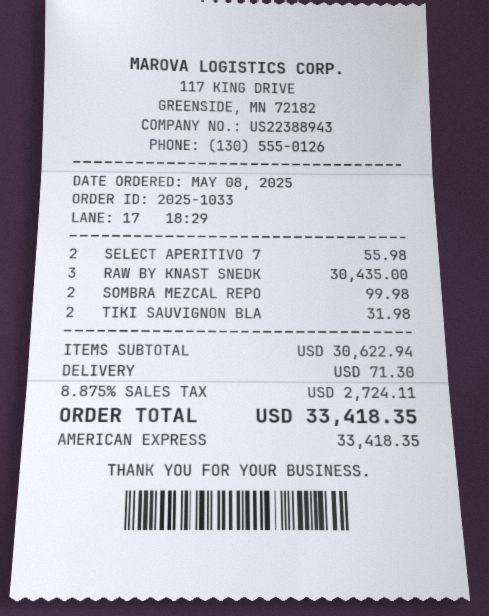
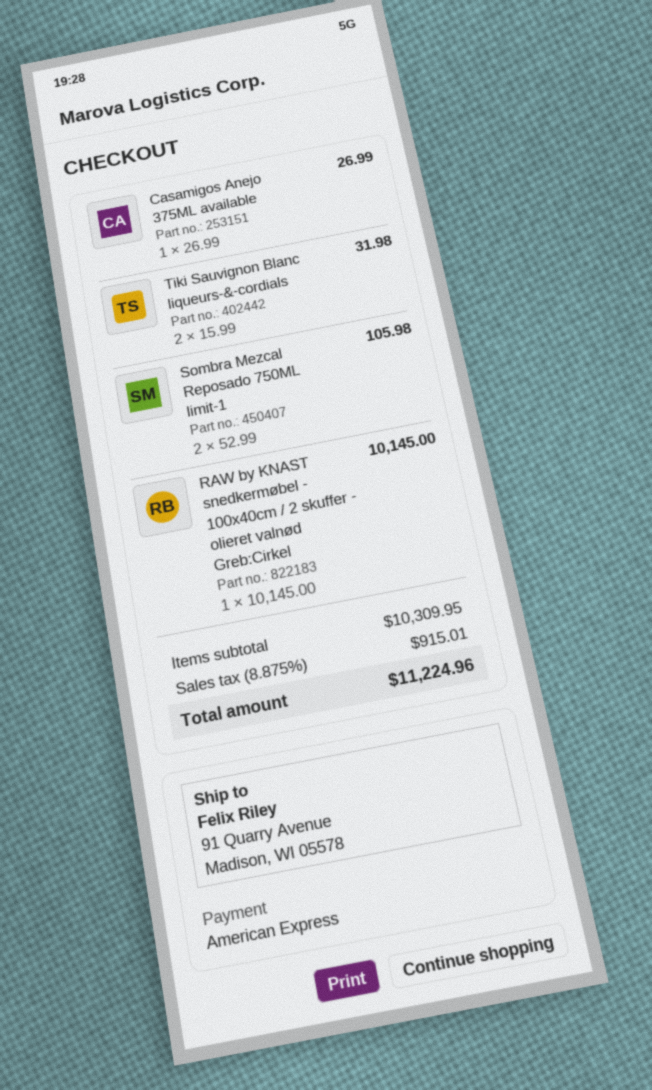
SELECT APERITIVO 7: 2 for 55.98 -> none
RAW BY KNAST SNEDK: 3 for 30435.00 -> 1 for 10145.00
SOMBRA MEZCAL REPO: 2 for 99.98 -> 2 for 105.98
Casamigos Anejo 375ML available: none -> 1 for 26.99
subtotal: 30622.94 -> 10309.95
shipping: 71.30 -> none
tax: 8.875% = 2724.11 -> 8.875% = 915.01
total: 33418.35 -> 11224.96

